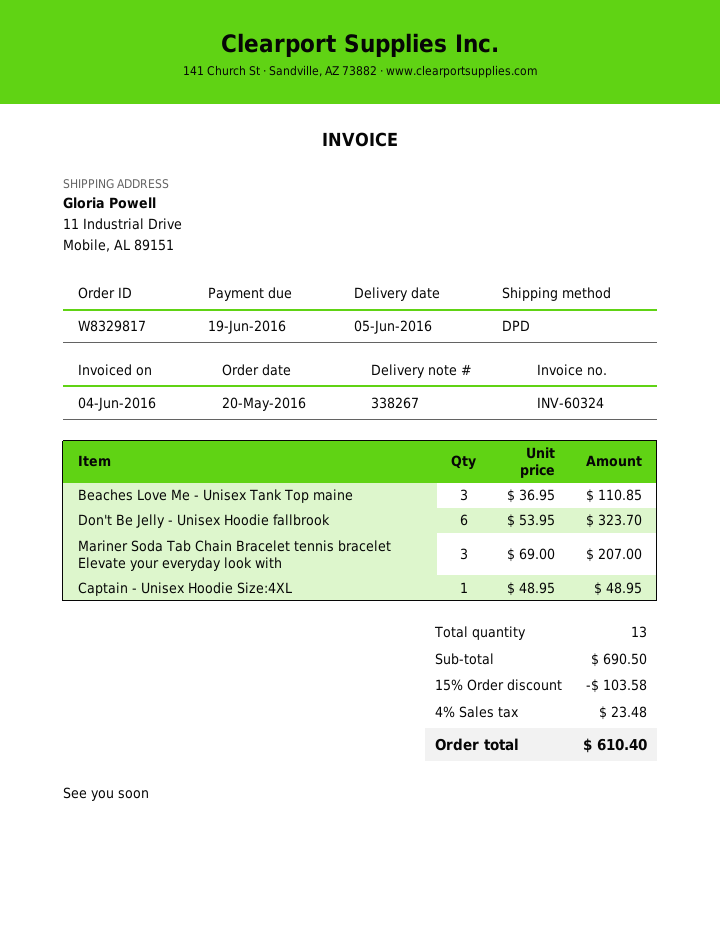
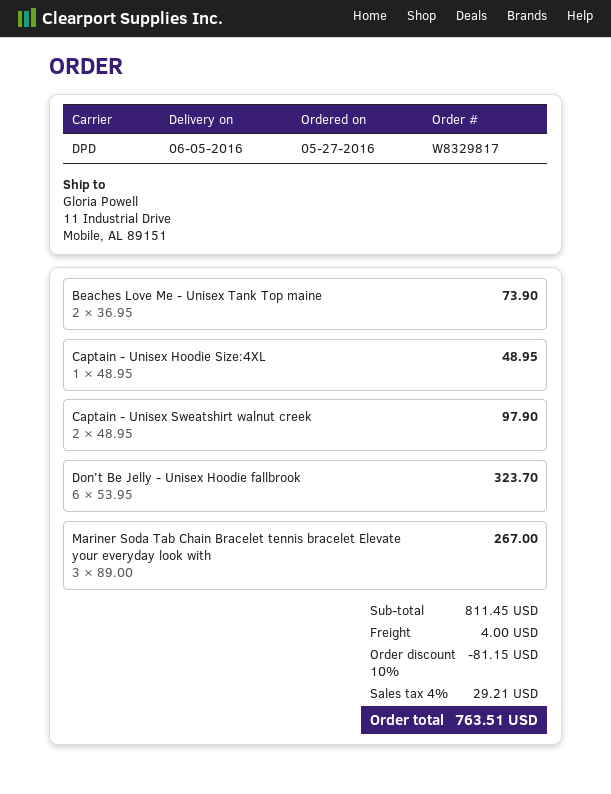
order date: 2016-05-20 -> 2016-05-27
Beaches Love Me - Unisex Tank Top maine: 3 x 36.95 = 110.85 -> 2 x 36.95 = 73.90
Mariner Soda Tab Chain Bracelet tennis bracelet Elevate your everyday look with: 3 x 69.00 = 207.00 -> 3 x 89.00 = 267.00
Captain - Unisex Sweatshirt walnut creek: none -> 2 x 48.95 = 97.90
subtotal: 690.50 -> 811.45
discount: 15% = 103.58 -> 10% = 81.15
shipping: none -> 4.00
tax: 4% = 23.48 -> 4% = 29.21
total: 610.40 -> 763.51

